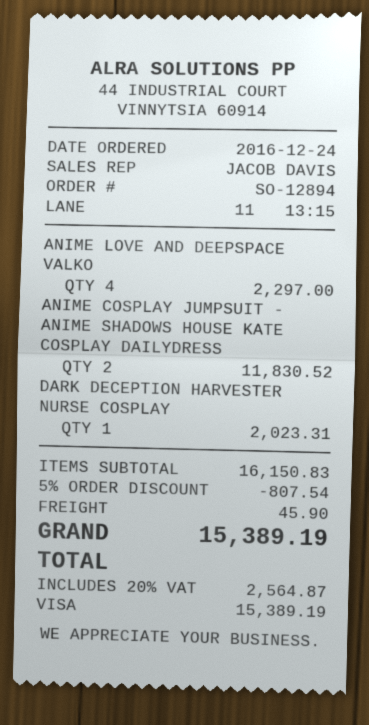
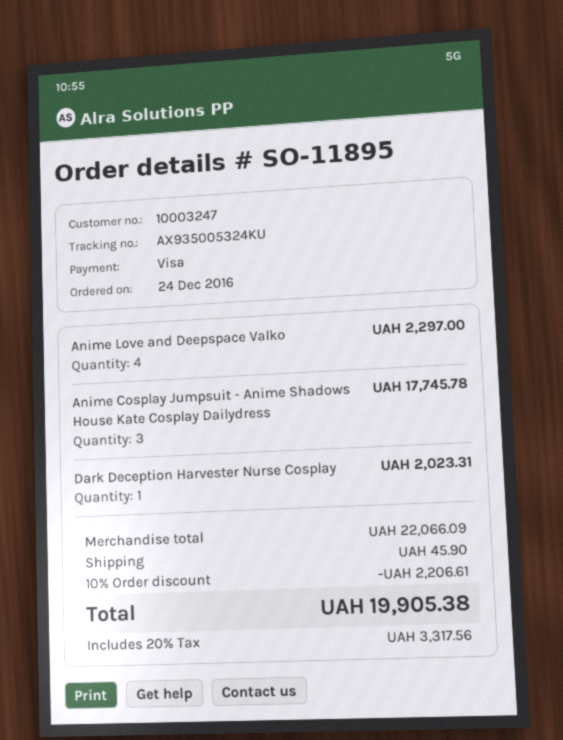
order number: SO-12894 -> SO-11895
ANIME COSPLAY JUMPSUIT - ANIME SHADOWS HOUSE KATE COSPLAY DAILYDRESS: 2 for 11830.52 -> 3 for 17745.78
subtotal: 16150.83 -> 22066.09
discount: 5% = 807.54 -> 10% = 2206.61
tax: 20% = 2564.87 -> 20% = 3317.56
total: 15389.19 -> 19905.38

